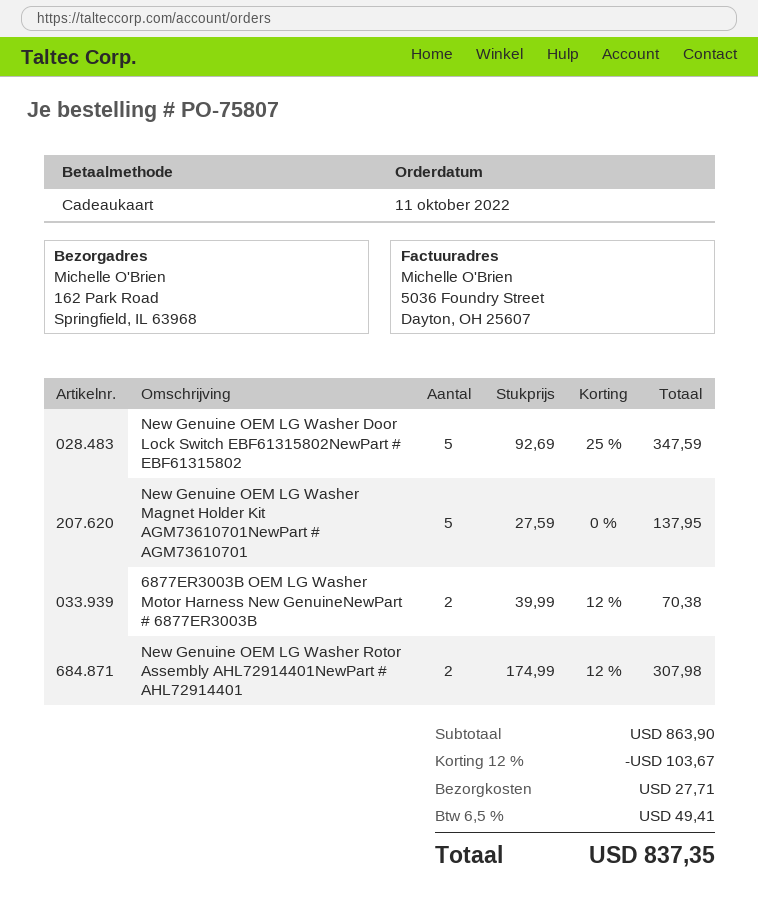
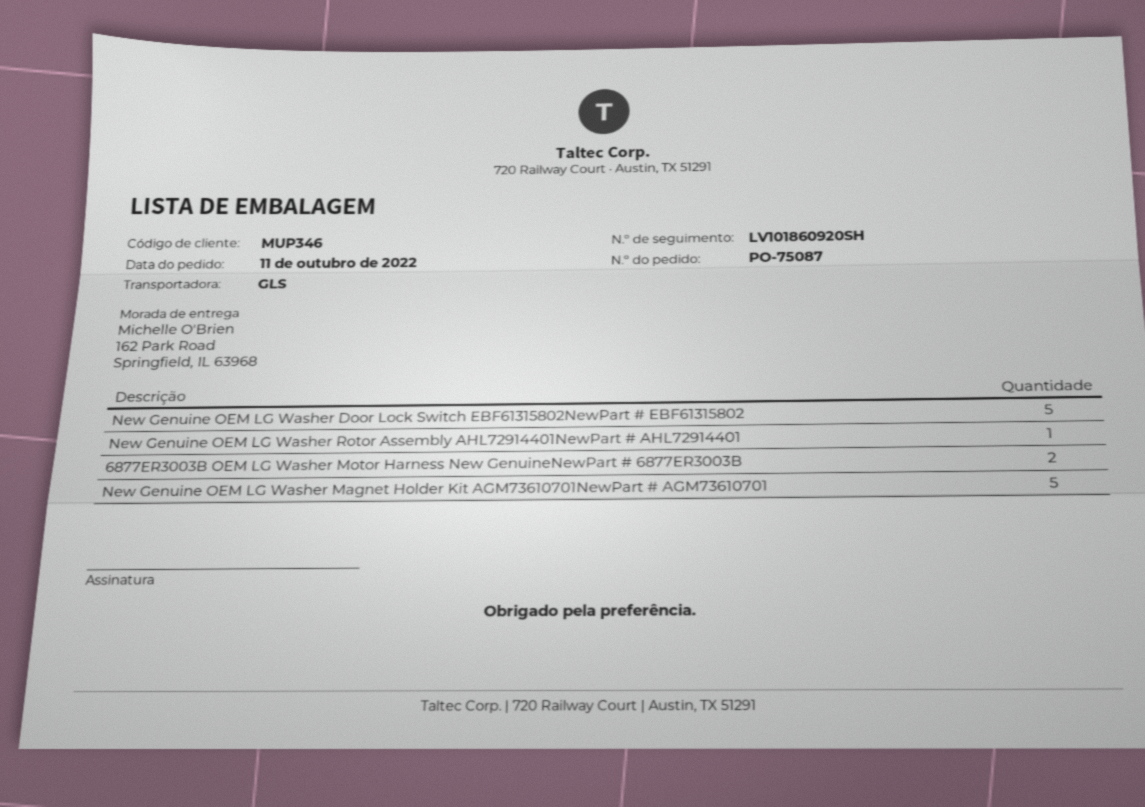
order number: PO-75807 -> PO-75087
New Genuine OEM LG Washer Rotor Assembly AHL72914401NewPart # AHL72914401: 2 -> 1

